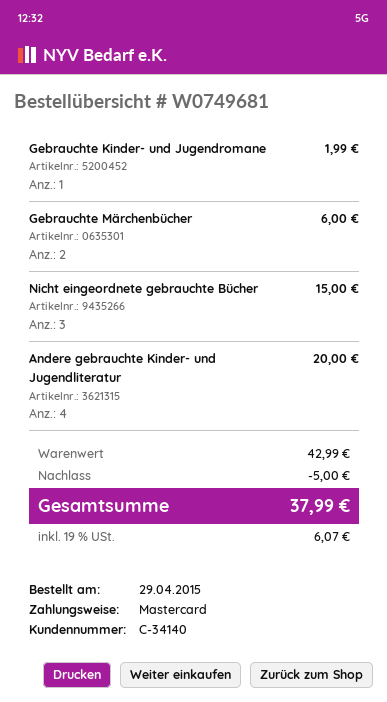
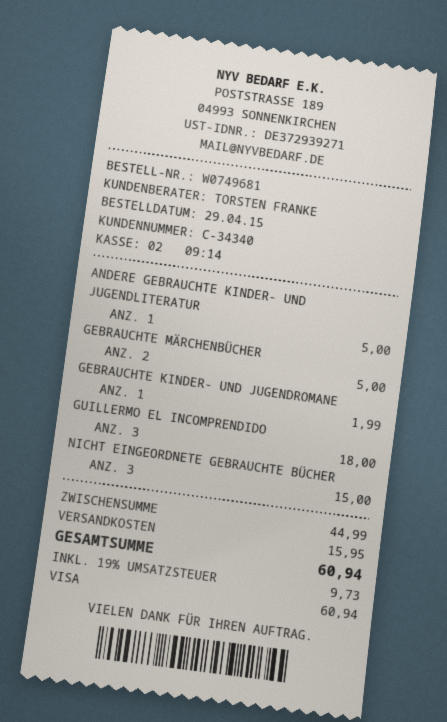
customer number: C-34140 -> C-34340
payment method: Mastercard -> Visa
Gebrauchte Märchenbücher: 2 for 6.00 -> 2 for 5.00
Andere gebrauchte Kinder- und Jugendliteratur: 4 for 20.00 -> 1 for 5.00
GUILLERMO EL INCOMPRENDIDO: none -> 3 for 18.00
subtotal: 42.99 -> 44.99
discount: 5.00 -> none
shipping: none -> 15.95
tax: 19% = 6.07 -> 19% = 9.73
total: 37.99 -> 60.94

